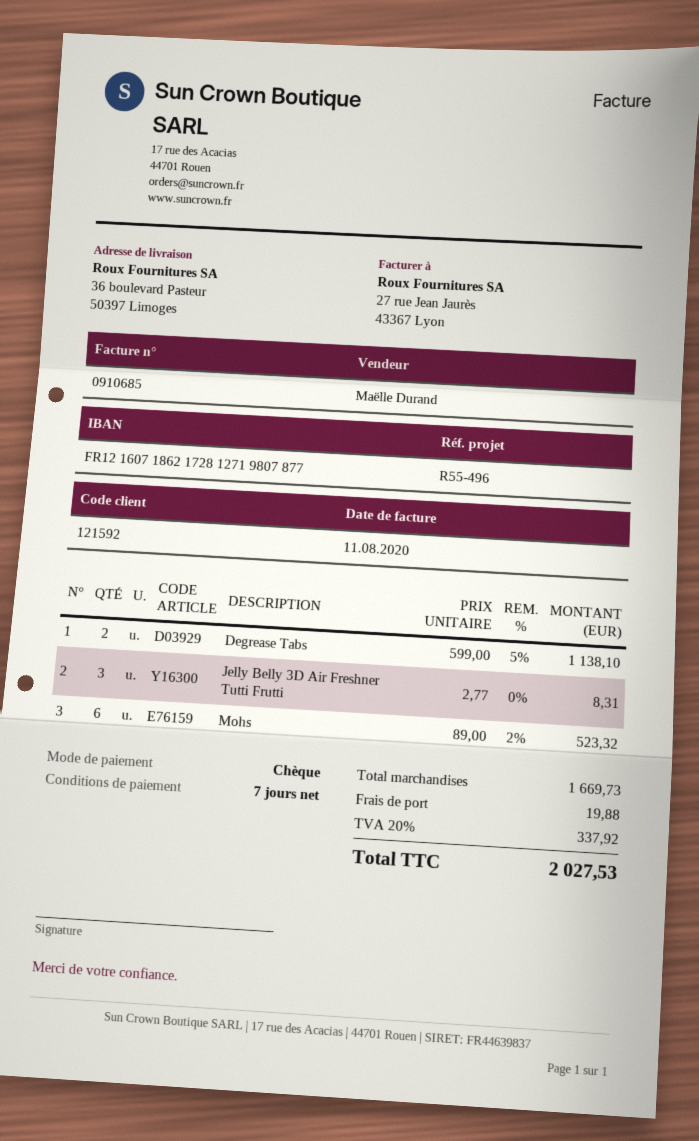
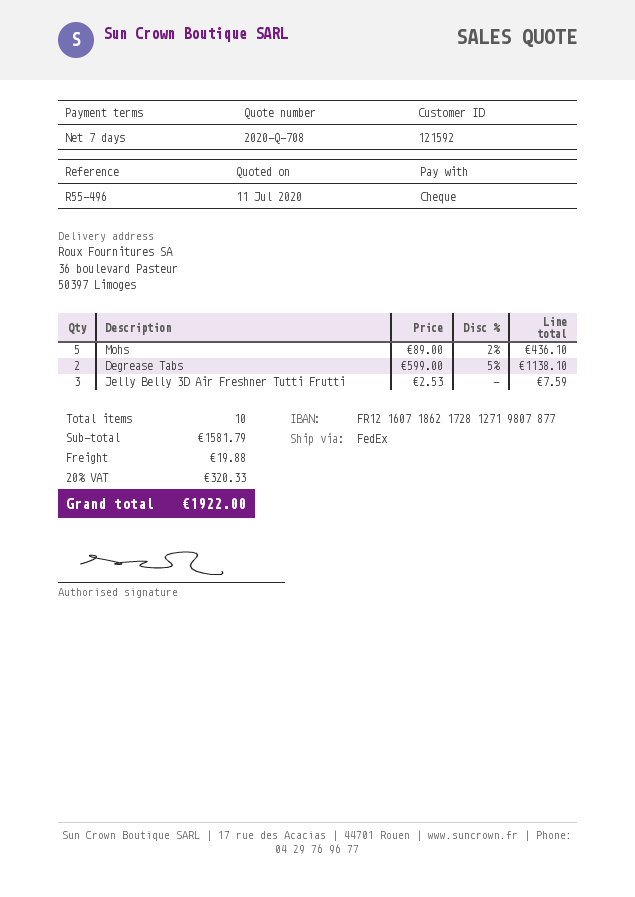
Jelly Belly 3D Air Freshner Tutti Frutti: 3 x 2.77 = 8.31 -> 3 x 2.53 = 7.59
Mohs: 6 x 89.00 - 2% = 523.32 -> 5 x 89.00 - 2% = 436.10
subtotal: 1669.73 -> 1581.79
tax: 20% = 337.92 -> 20% = 320.33
total: 2027.53 -> 1922.00

